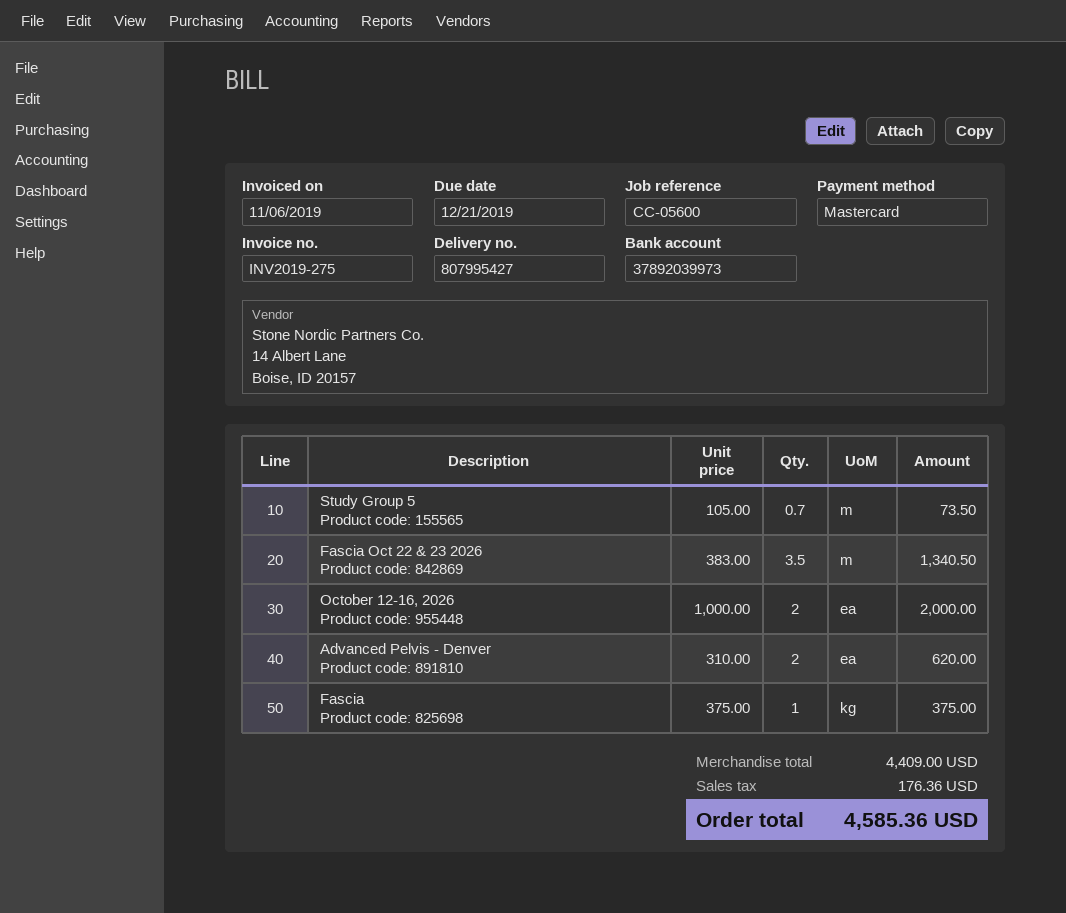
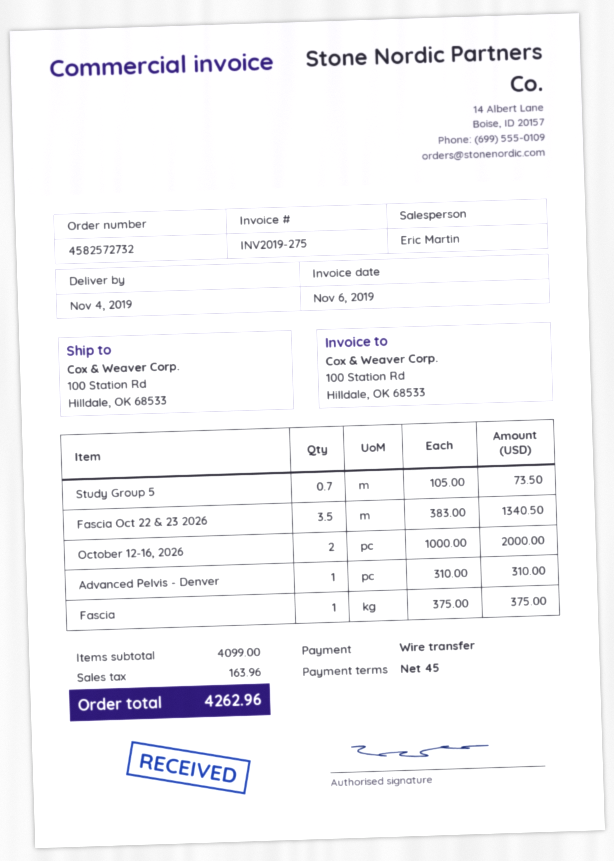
payment method: Mastercard -> bank transfer
Advanced Pelvis - Denver: 2 x 310.00 = 620.00 -> 1 x 310.00 = 310.00
subtotal: 4409.00 -> 4099.00
tax: 176.36 -> 163.96
total: 4585.36 -> 4262.96

